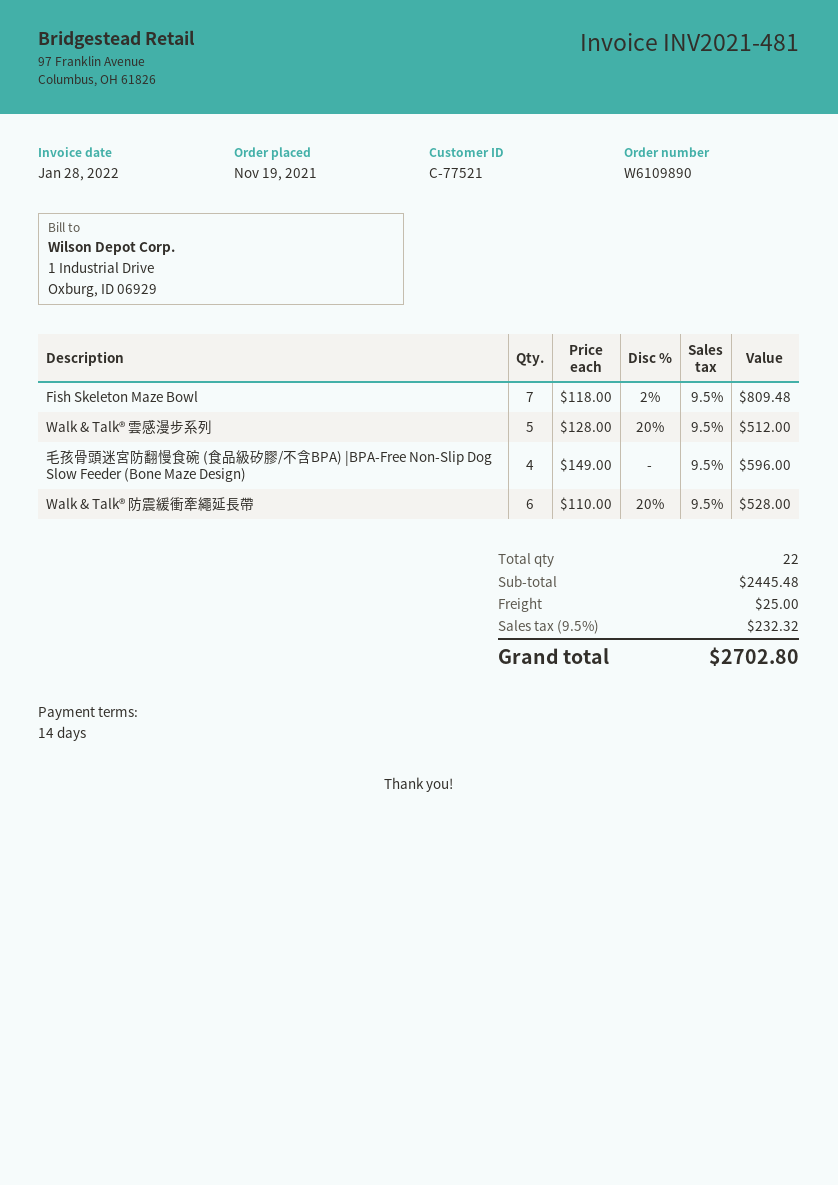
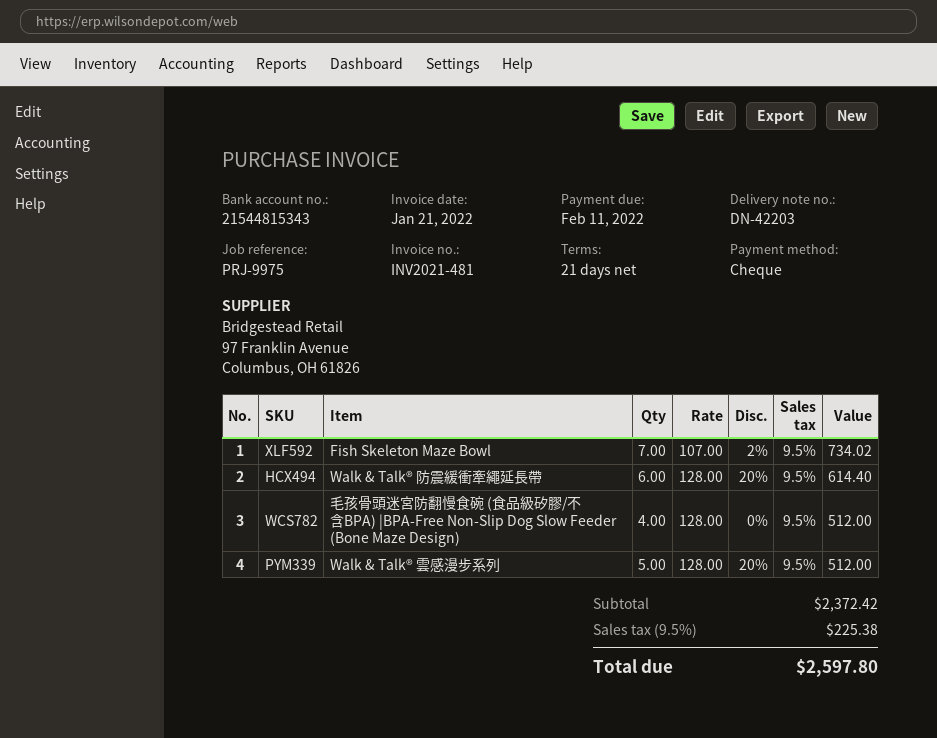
invoice date: 2022-01-28 -> 2022-01-21
payment terms: 14 days -> 21 days
Fish Skeleton Maze Bowl: 7 x 118.00 - 2% = 809.48 -> 7 x 107.00 - 2% = 734.02
毛孩骨頭迷宮防翻慢食碗 (食品級矽膠/不含BPA) |BPA-Free Non-Slip Dog Slow Feeder (Bone Maze Design): 4 x 149.00 = 596.00 -> 4 x 128.00 = 512.00
Walk & Talk® 防震緩衝牽繩延長帶: 6 x 110.00 - 20% = 528.00 -> 6 x 128.00 - 20% = 614.40
subtotal: 2445.48 -> 2372.42
shipping: 25.00 -> none
tax: 9.5% = 232.32 -> 9.5% = 225.38
total: 2702.80 -> 2597.80

